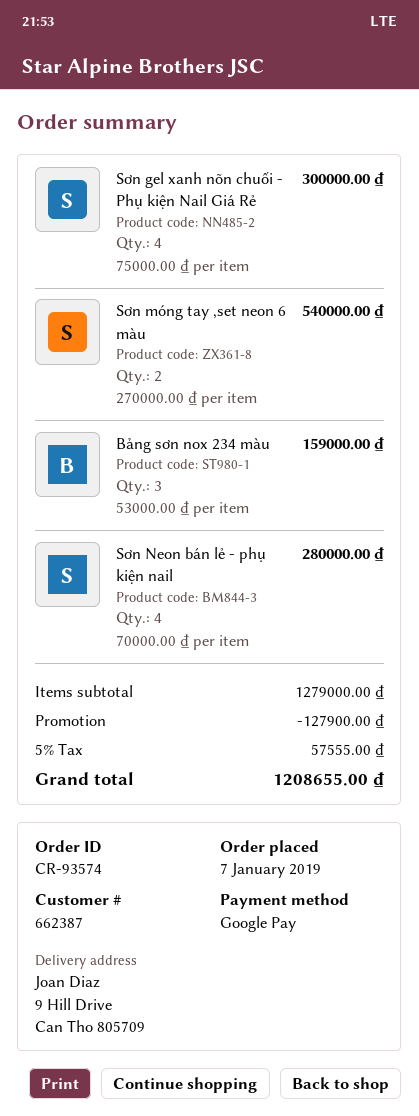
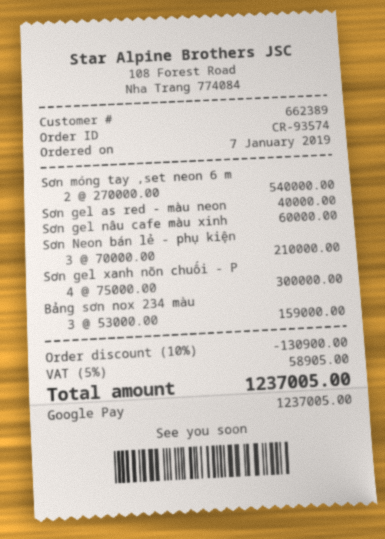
customer number: 662387 -> 662389
Sơn Neon bán lẻ - phụ kiện nail: 4 x 70000.00 = 280000.00 -> 3 x 70000.00 = 210000.00
Sơn gel as red - màu neon: none -> 1 x 40000.00 = 40000.00
Sơn gel nâu cafe màu xinh: none -> 1 x 60000.00 = 60000.00
discount: 127900.00 -> 130900.00
tax: 5% = 57555.00 -> 5% = 58905.00
total: 1208655.00 -> 1237005.00

